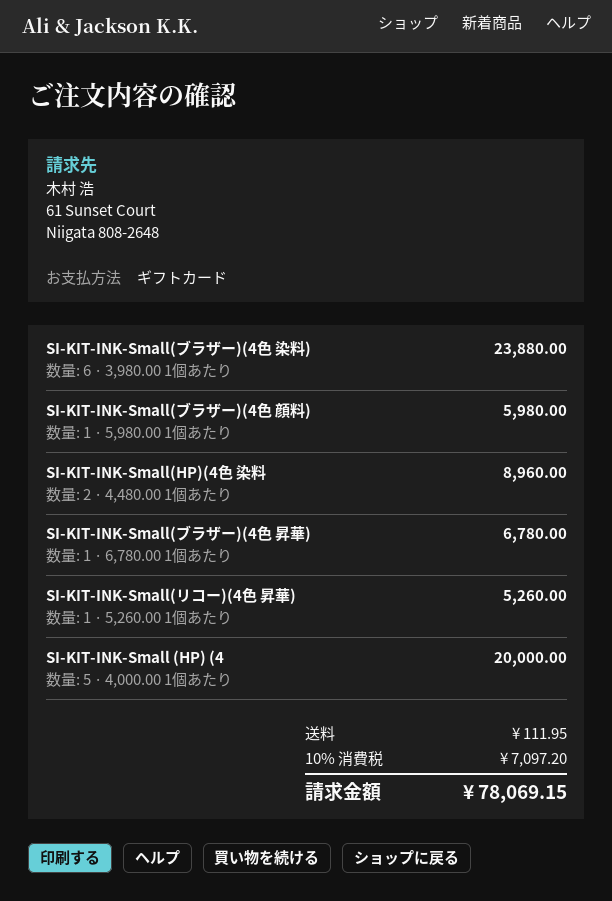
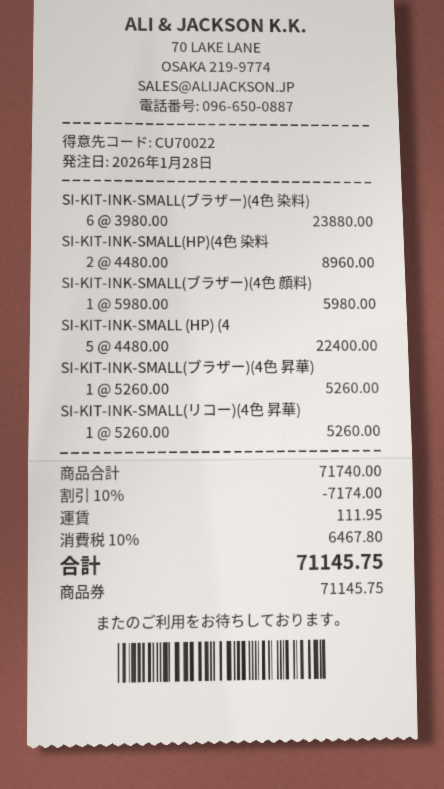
SI-KIT-INK-Small(ブラザー)(4色 昇華): 1 x 6780.00 = 6780.00 -> 1 x 5260.00 = 5260.00
SI-KIT-INK-Small (HP) (4: 5 x 4000.00 = 20000.00 -> 5 x 4480.00 = 22400.00
discount: none -> 10% = 7174.00
tax: 10% = 7097.20 -> 10% = 6467.80
total: 78069.15 -> 71145.75

